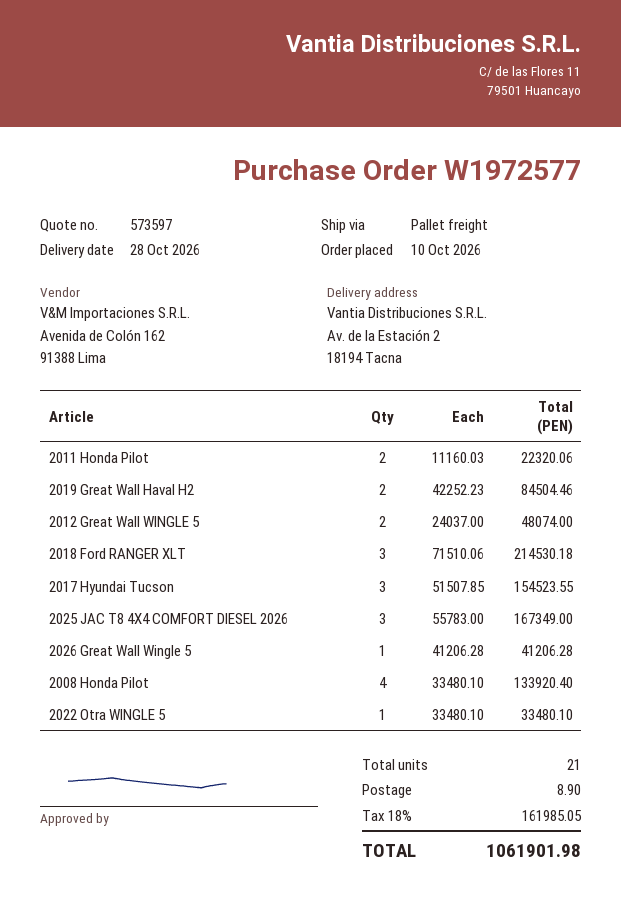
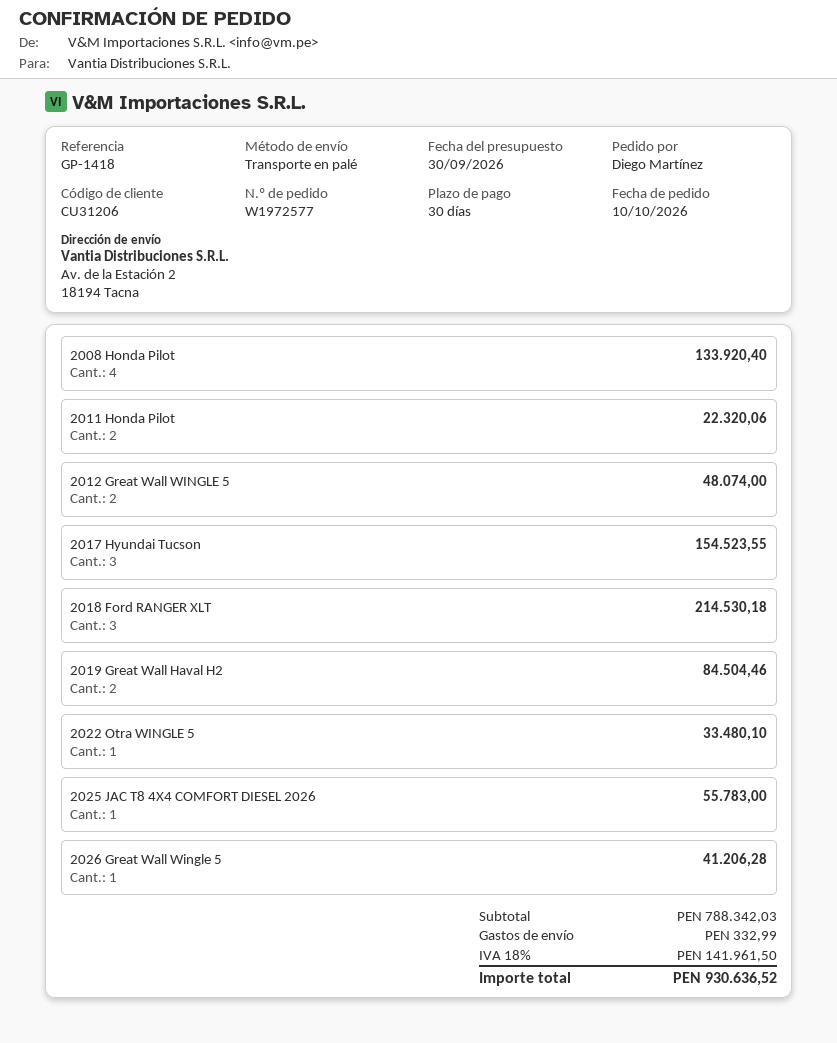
2025 JAC T8 4X4 COMFORT DIESEL 2026: 3 for 167349.00 -> 1 for 55783.00
shipping: 8.90 -> 332.99
tax: 18% = 161985.05 -> 18% = 141961.50
total: 1061901.98 -> 930636.52

